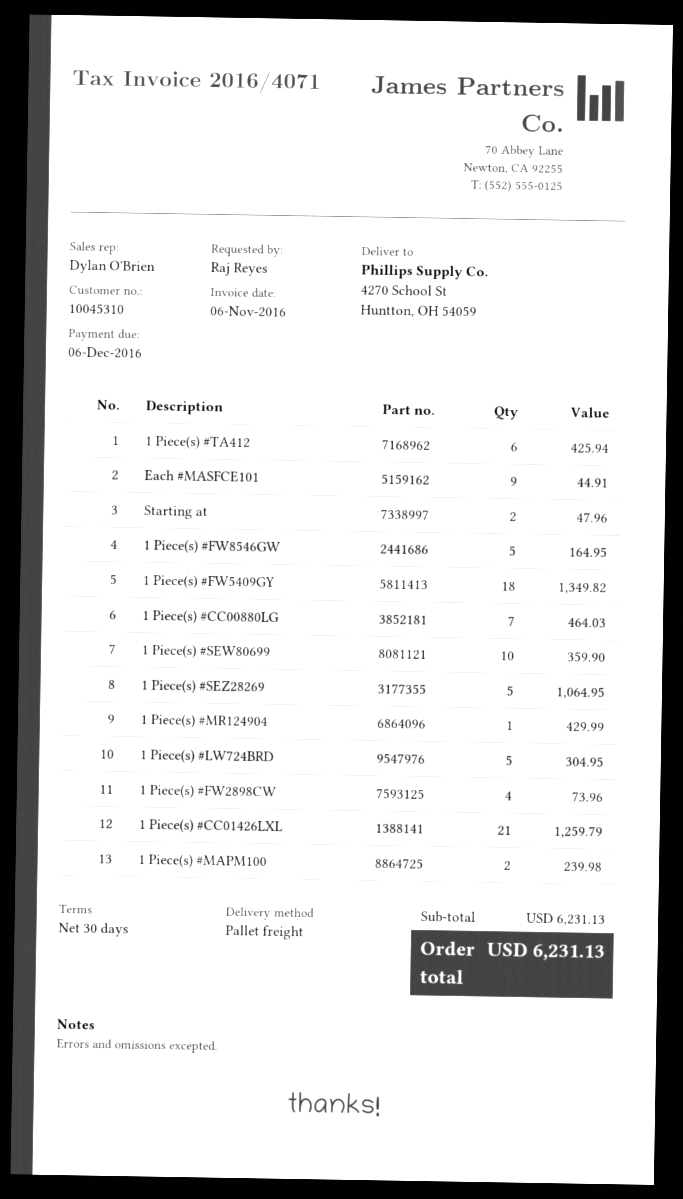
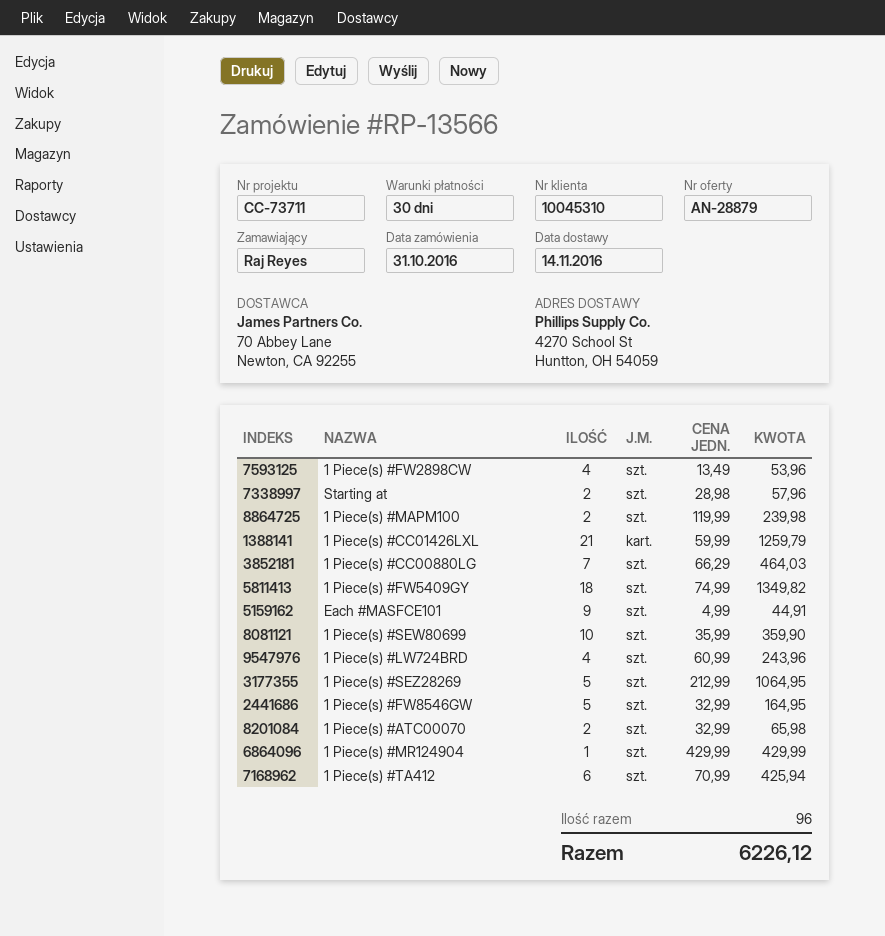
Starting at: 2 for 47.96 -> 2 for 57.96
1 Piece(s) #LW724BRD: 5 for 304.95 -> 4 for 243.96
1 Piece(s) #FW2898CW: 4 for 73.96 -> 4 for 53.96
1 Piece(s) #ATC00070: none -> 2 for 65.98
total: 6231.13 -> 6226.12

